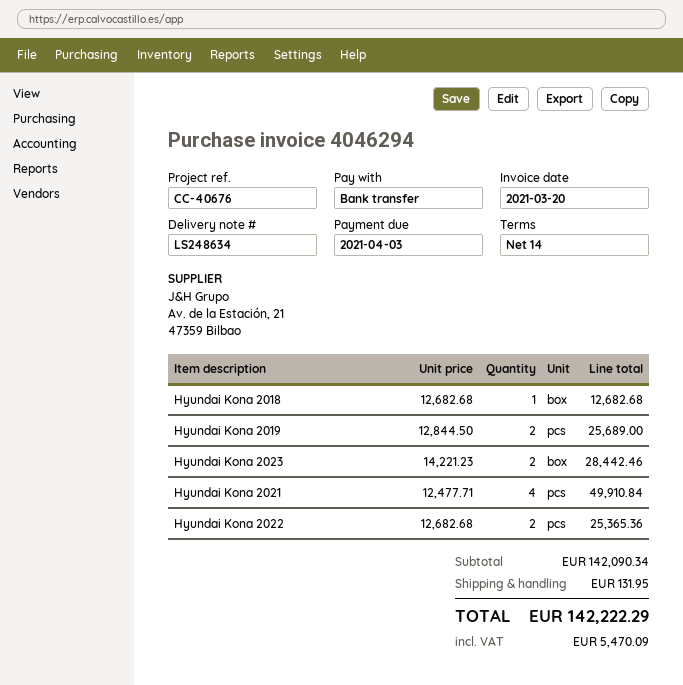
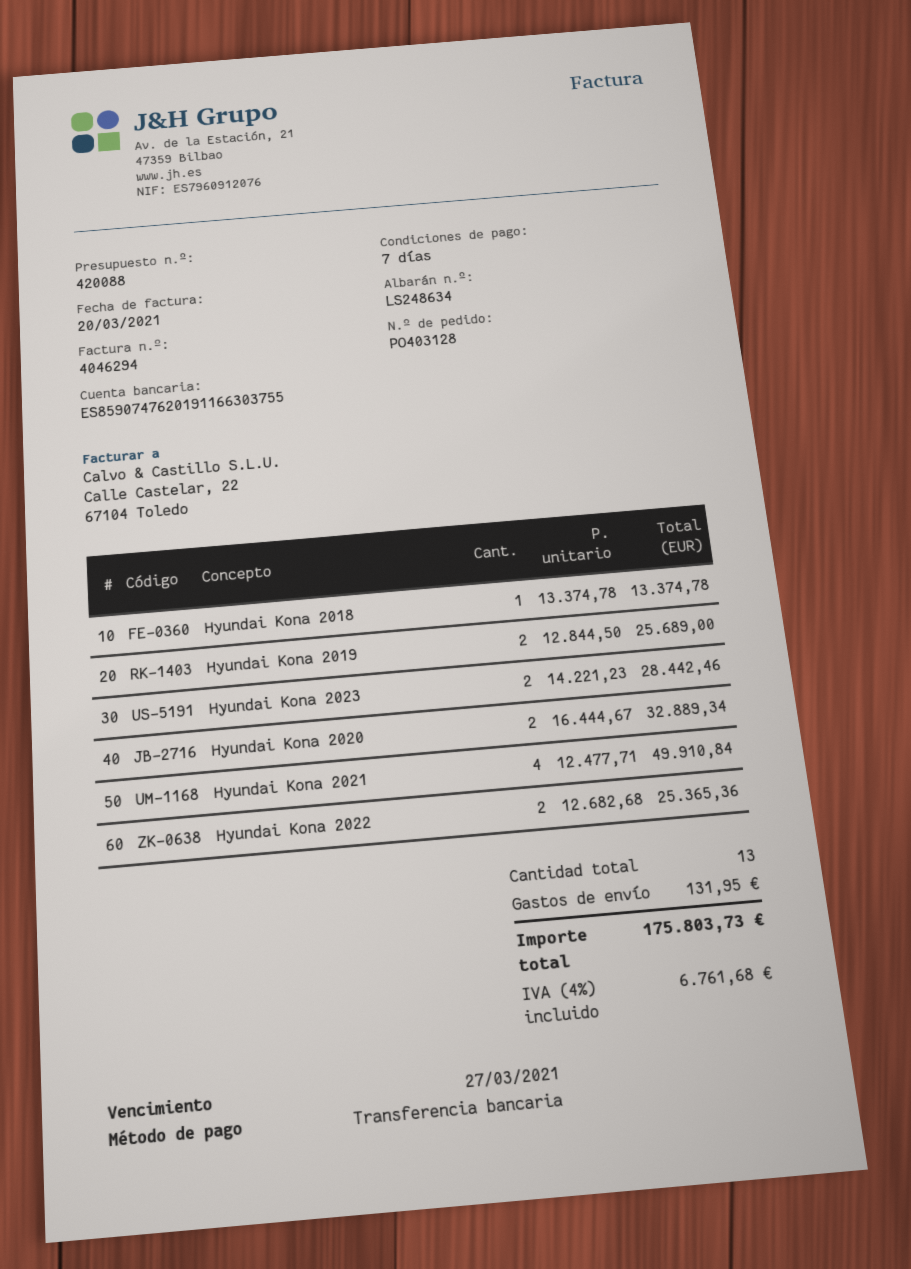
payment terms: 14 days -> 7 days
due date: 2021-04-03 -> 2021-03-27
Hyundai Kona 2018: 1 x 12682.68 = 12682.68 -> 1 x 13374.78 = 13374.78
Hyundai Kona 2020: none -> 2 x 16444.67 = 32889.34
tax: 5470.09 -> 6761.68
total: 142222.29 -> 175803.73

